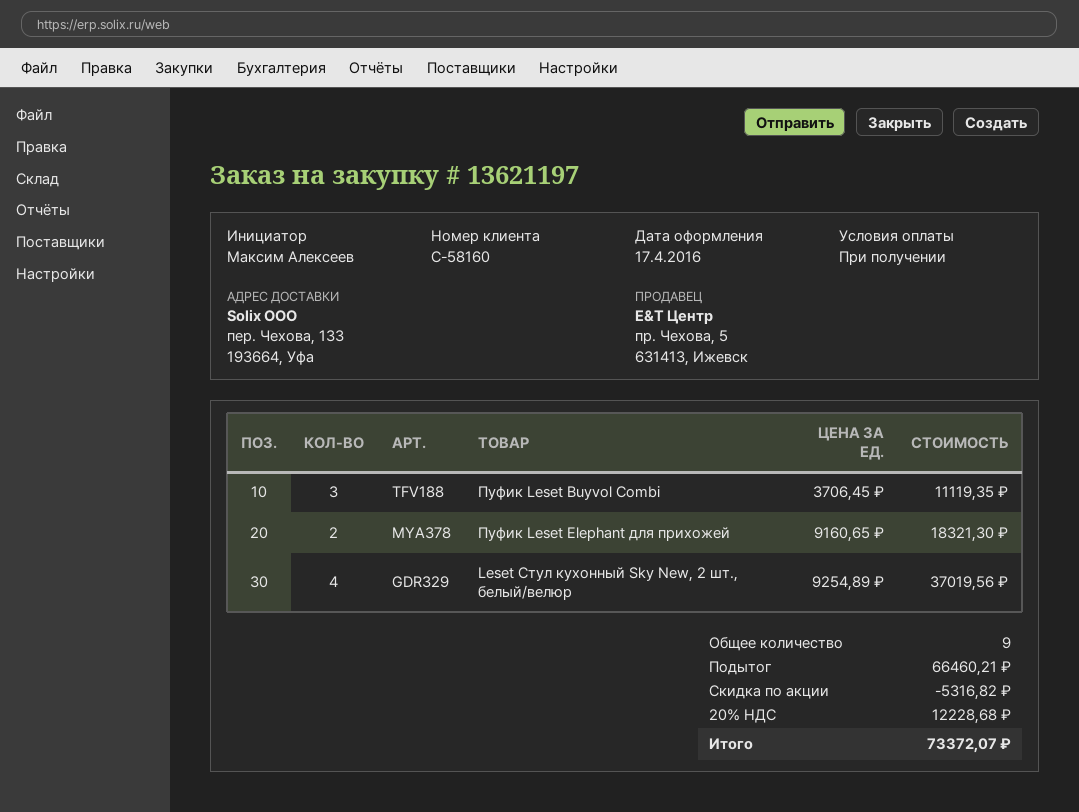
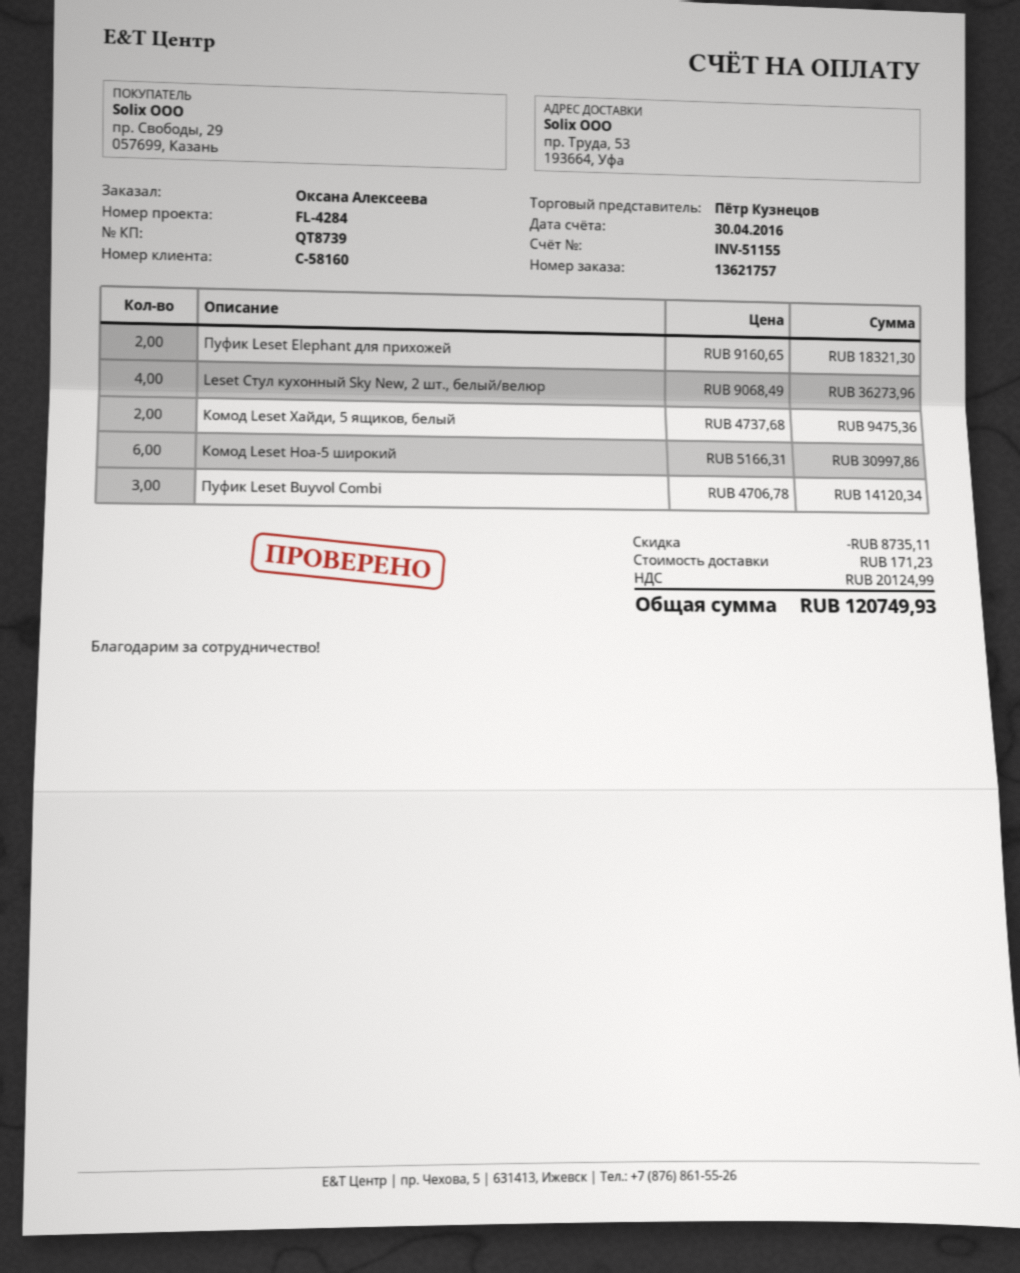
order number: 13621197 -> 13621757
ordered by: Максим Алексеев -> Оксана Алексеева
ship to: пер. Чехова, 133, 193664, Уфа -> пр. Труда, 53, 193664, Уфа
Пуфик Leset Buyvol Combi: 3 x 3706.45 = 11119.35 -> 3 x 4706.78 = 14120.34
Leset Стул кухонный Sky New, 2 шт., белый/велюр: 4 x 9254.89 = 37019.56 -> 4 x 9068.49 = 36273.96
Комод Leset Хайди, 5 ящиков, белый: none -> 2 x 4737.68 = 9475.36
Комод Leset Ноа-5 широкий: none -> 6 x 5166.31 = 30997.86
discount: 5316.82 -> 8735.11
shipping: none -> 171.23
tax: 12228.68 -> 20124.99
total: 73372.07 -> 120749.93

